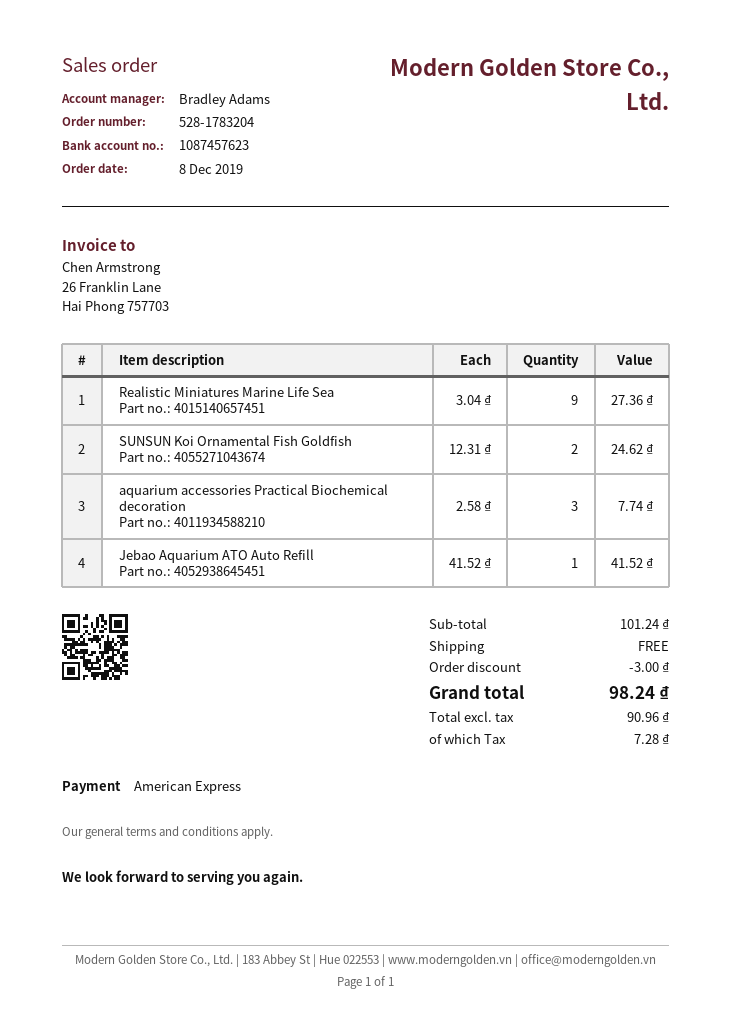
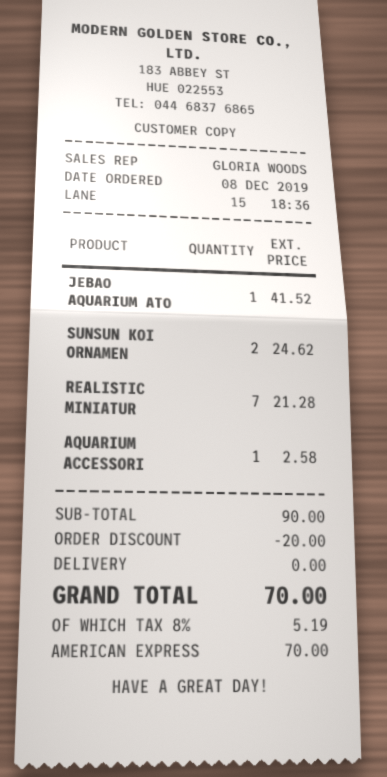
sales rep: Bradley Adams -> GLORIA WOODS
Realistic Miniatures Marine Life Sea: 9 for 27.36 -> 7 for 21.28
aquarium accessories Practical Biochemical decoration: 3 for 7.74 -> 1 for 2.58
subtotal: 101.24 -> 90.00
discount: 3.00 -> 20.00
tax: 7.28 -> 5.19
total: 98.24 -> 70.00

